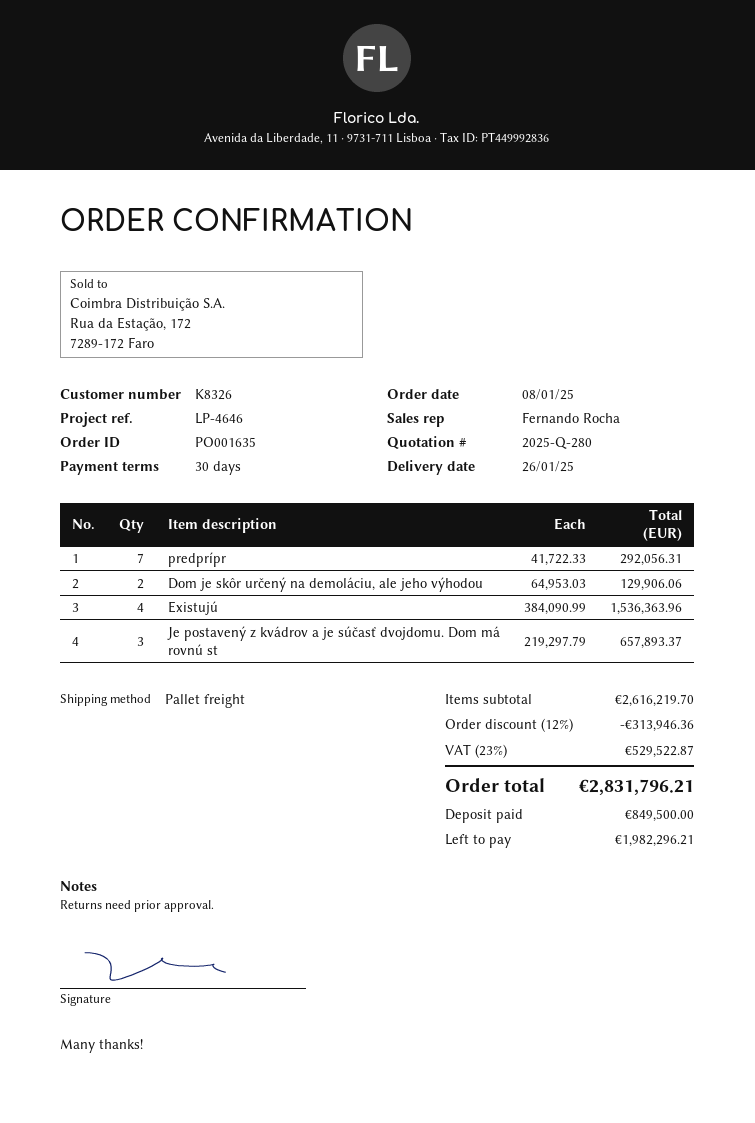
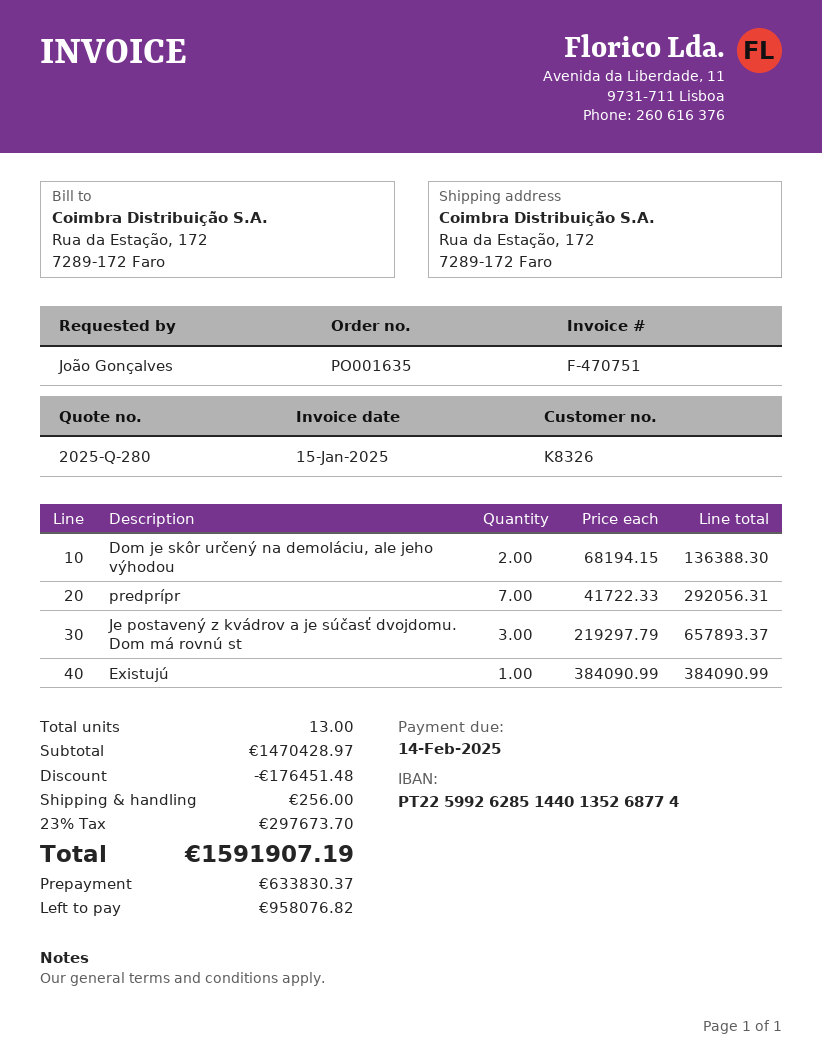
Dom je skôr určený na demoláciu, ale jeho výhodou: 2 x 64953.03 = 129906.06 -> 2 x 68194.15 = 136388.30
Existujú: 4 x 384090.99 = 1536363.96 -> 1 x 384090.99 = 384090.99
subtotal: 2616219.70 -> 1470428.97
discount: 313946.36 -> 176451.48
shipping: none -> 256.00
tax: 23% = 529522.87 -> 23% = 297673.70
total: 2831796.21 -> 1591907.19
deposit: 849500.00 -> 633830.37
balance: 1982296.21 -> 958076.82

